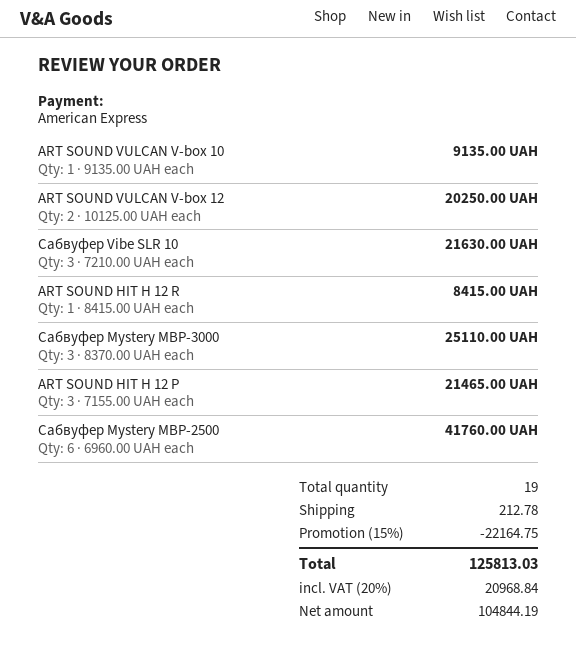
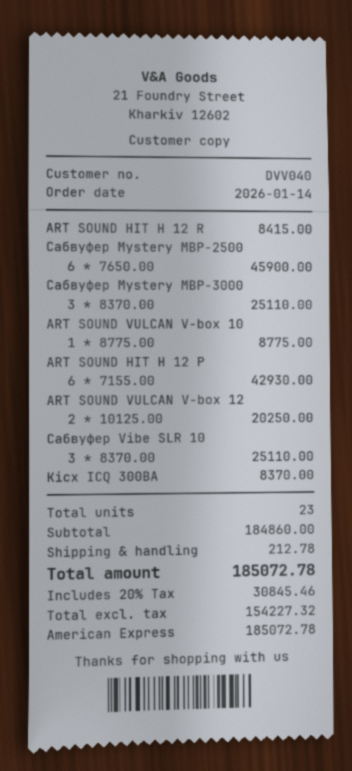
ART SOUND VULCAN V-box 10: 1 x 9135.00 = 9135.00 -> 1 x 8775.00 = 8775.00
Сабвуфер Vibe SLR 10: 3 x 7210.00 = 21630.00 -> 3 x 8370.00 = 25110.00
ART SOUND HIT H 12 P: 3 x 7155.00 = 21465.00 -> 6 x 7155.00 = 42930.00
Сабвуфер Mystery MBP-2500: 6 x 6960.00 = 41760.00 -> 6 x 7650.00 = 45900.00
Kicx ICQ 300BA: none -> 1 x 8370.00 = 8370.00
total quantity: 19 -> 23
discount: 15% = 22164.75 -> none
net: 104844.19 -> 154227.32
tax: 20% = 20968.84 -> 20% = 30845.46
total: 125813.03 -> 185072.78

